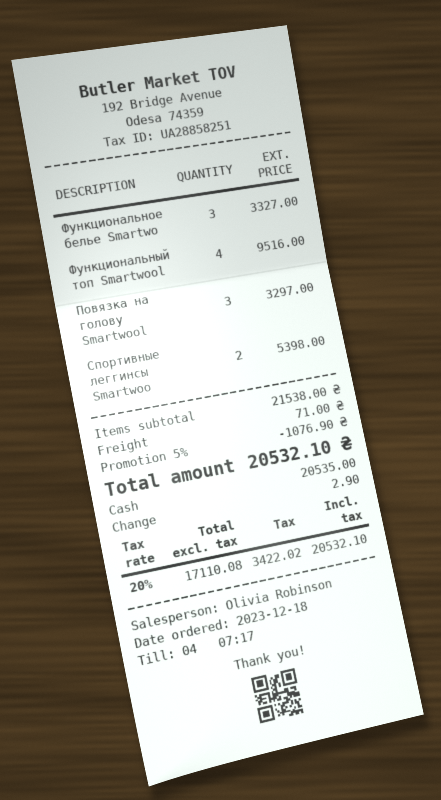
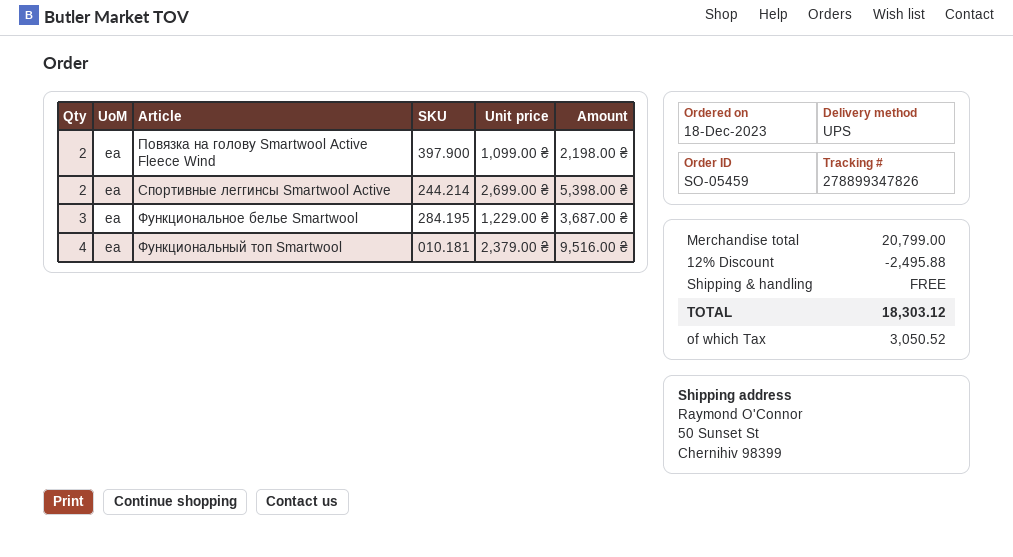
Функциональное белье Smartwo: 3 for 3327.00 -> 3 for 3687.00
Повязка на голову Smartwool: 3 for 3297.00 -> 2 for 2198.00
subtotal: 21538.00 -> 20799.00
discount: 5% = 1076.90 -> 12% = 2495.88
shipping: 71.00 -> 0.00
tax: 3422.02 -> 3050.52
total: 20532.10 -> 18303.12

